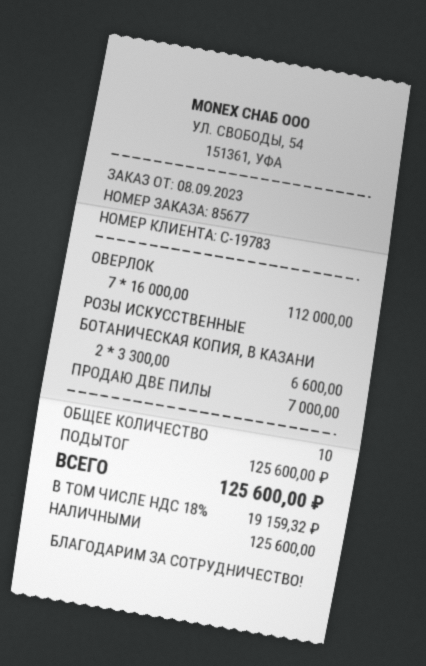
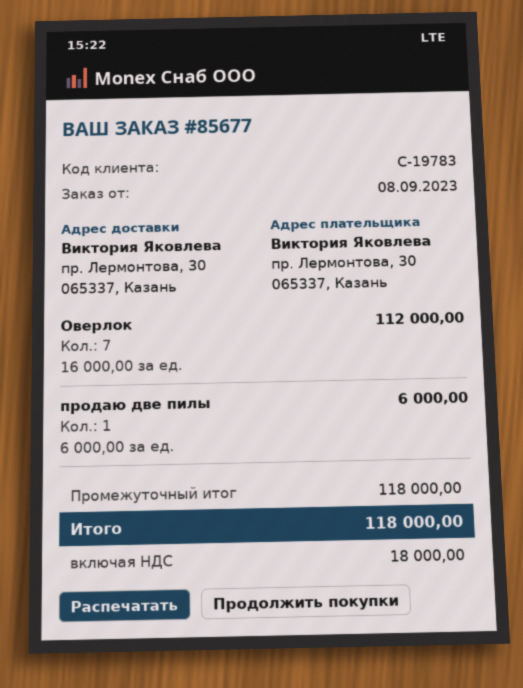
РОЗЫ ИСКУССТВЕННЫЕ БОТАНИЧЕСКАЯ КОПИЯ, В КАЗАНИ: 2 x 3300.00 = 6600.00 -> none
ПРОДАЮ ДВЕ ПИЛЫ: 1 x 7000.00 = 7000.00 -> 1 x 6000.00 = 6000.00
subtotal: 125600.00 -> 118000.00
tax: 19159.32 -> 18000.00
total: 125600.00 -> 118000.00

